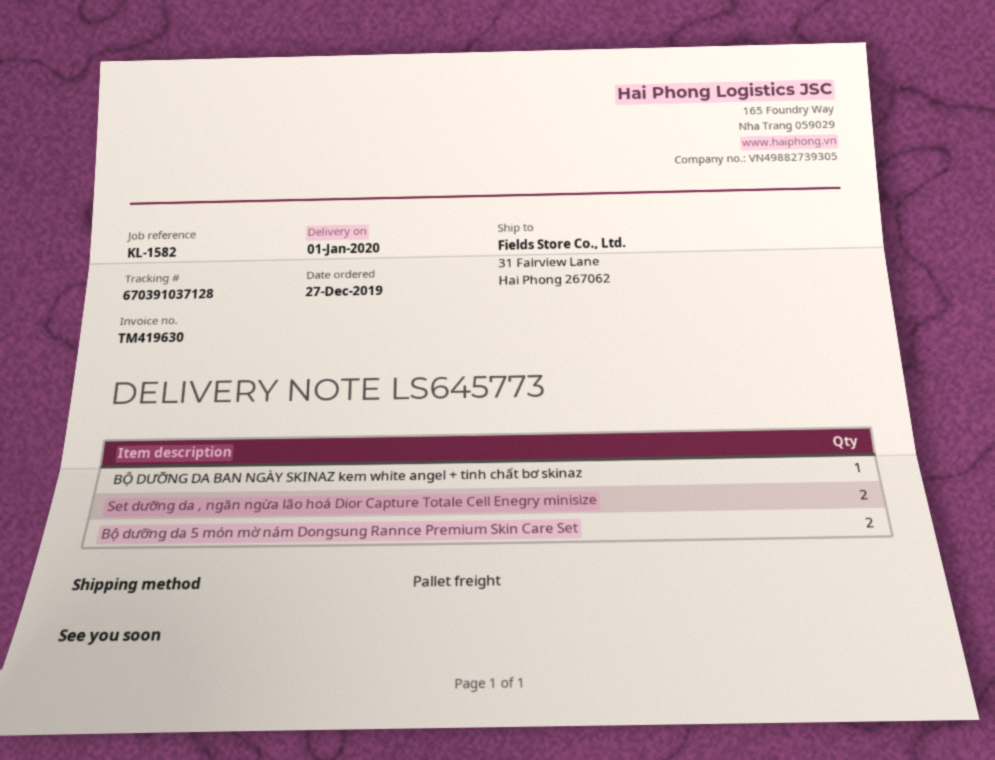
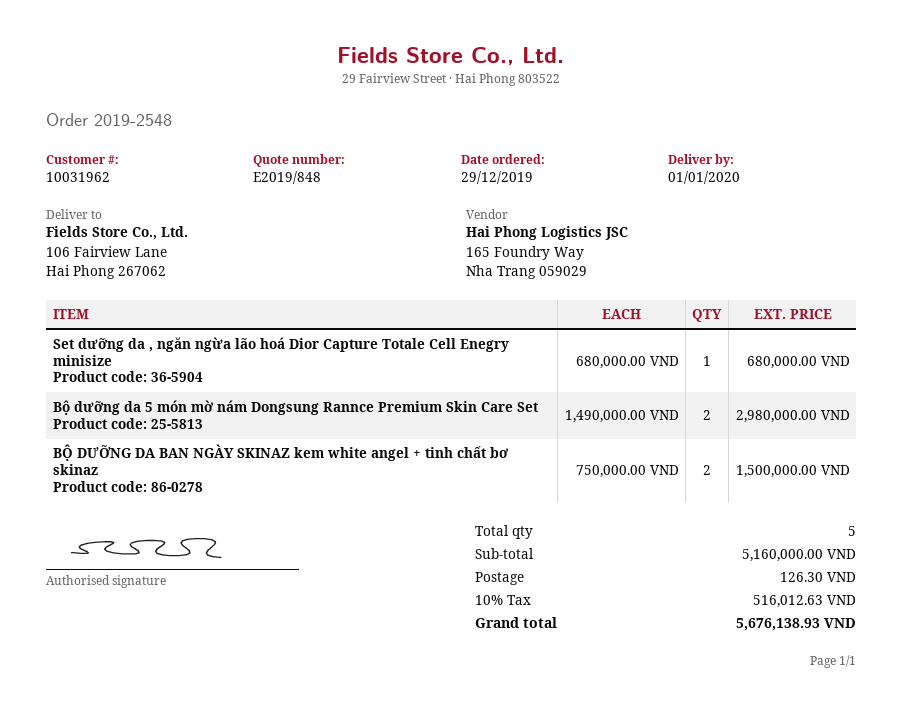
order date: 2019-12-27 -> 2019-12-29
ship to: 31 Fairview Lane, Hai Phong 267062 -> 106 Fairview Lane, Hai Phong 267062
BỘ DƯỠNG DA BAN NGÀY SKINAZ kem white angel + tinh chất bơ skinaz: 1 -> 2
Set dưỡng da , ngăn ngừa lão hoá Dior Capture Totale Cell Enegry minisize: 2 -> 1

